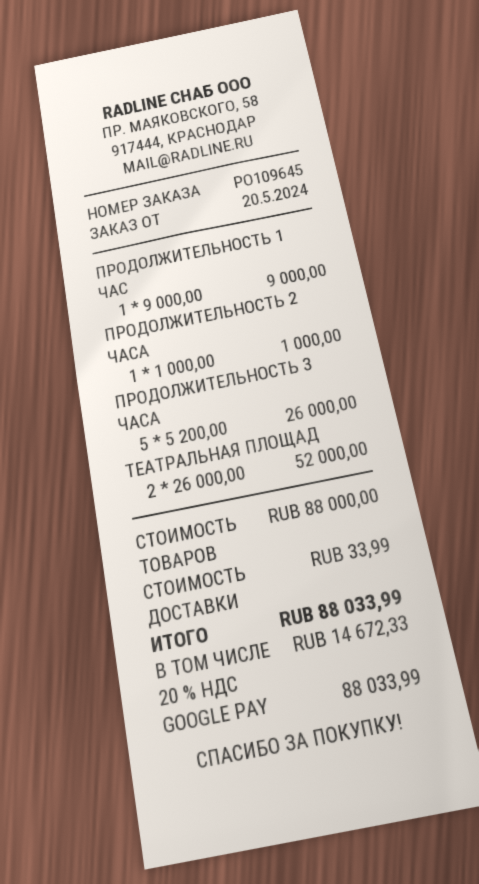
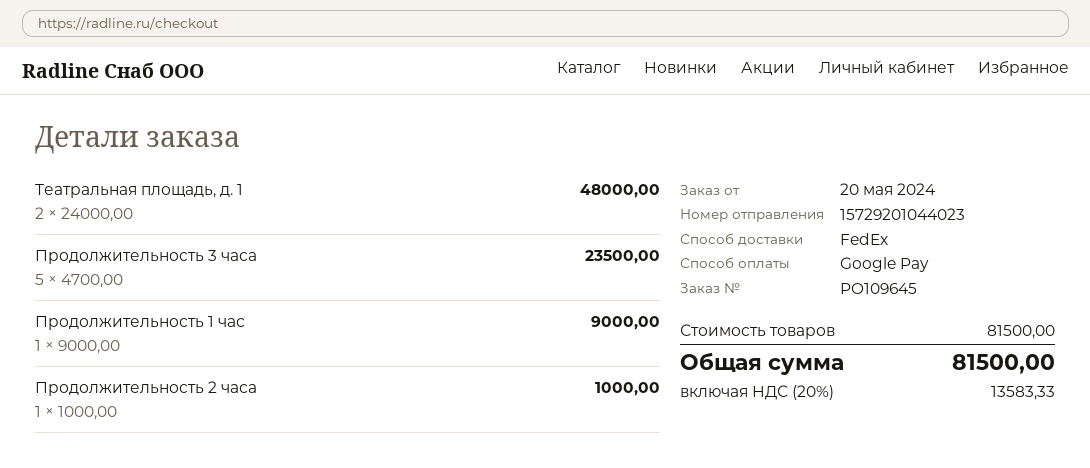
ПРОДОЛЖИТЕЛЬНОСТЬ 3 ЧАСА: 5 x 5200.00 = 26000.00 -> 5 x 4700.00 = 23500.00
ТЕАТРАЛЬНАЯ ПЛОЩАД: 2 x 26000.00 = 52000.00 -> 2 x 24000.00 = 48000.00
subtotal: 88000.00 -> 81500.00
shipping: 33.99 -> none
tax: 20% = 14672.33 -> 20% = 13583.33
total: 88033.99 -> 81500.00

